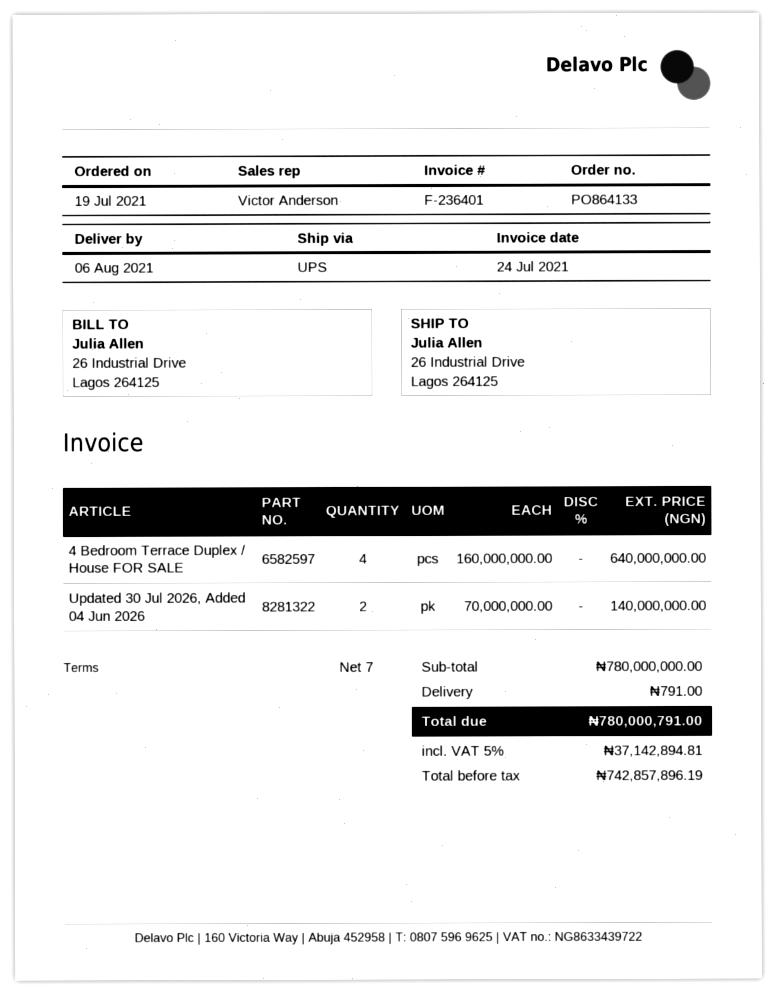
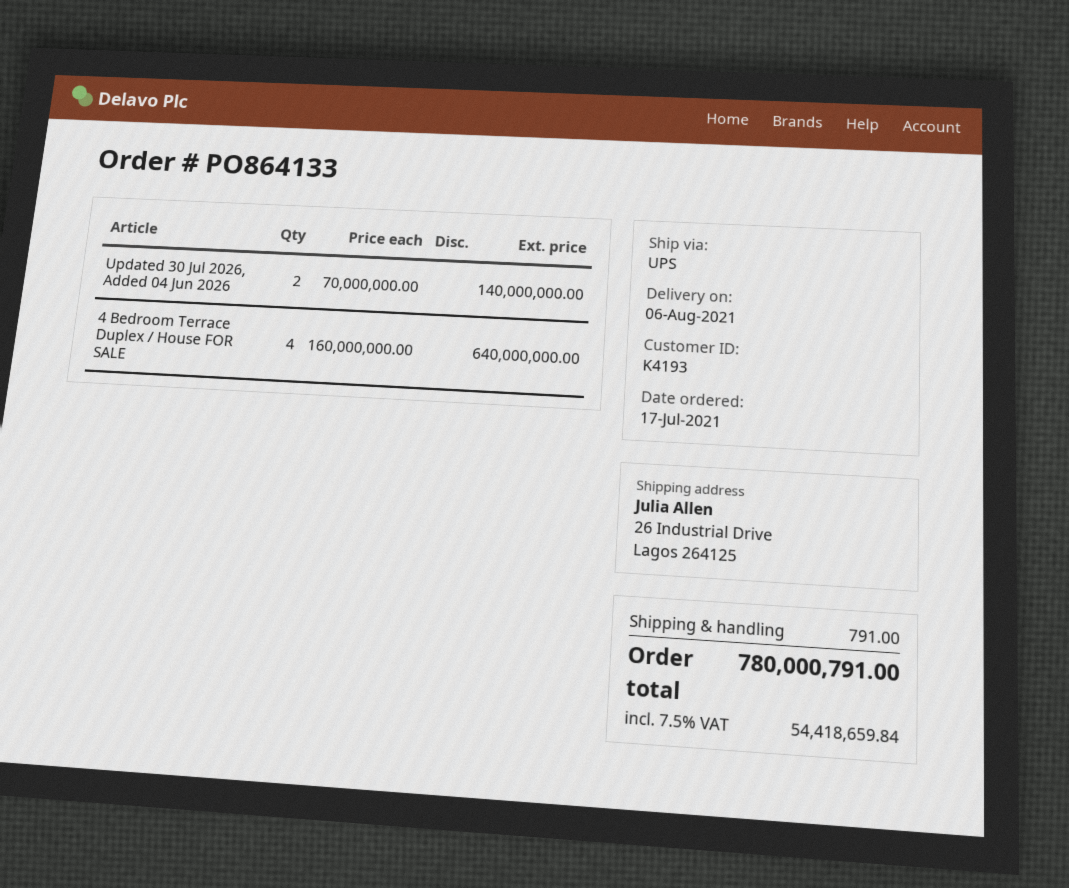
order date: 2021-07-19 -> 2021-07-17
tax: 5% = 37142894.81 -> 7.5% = 54418659.84

